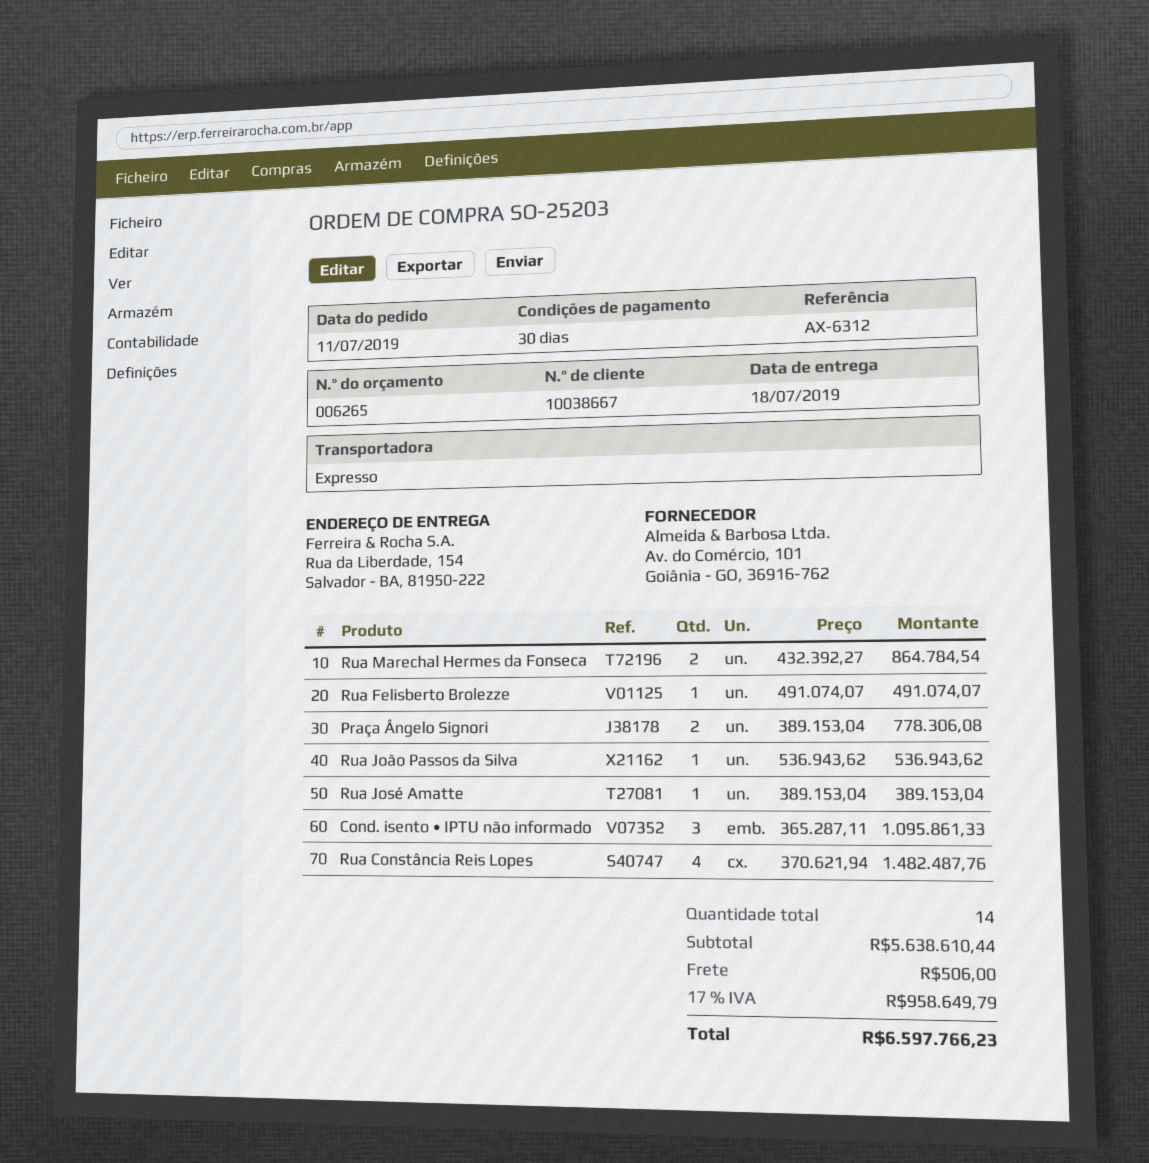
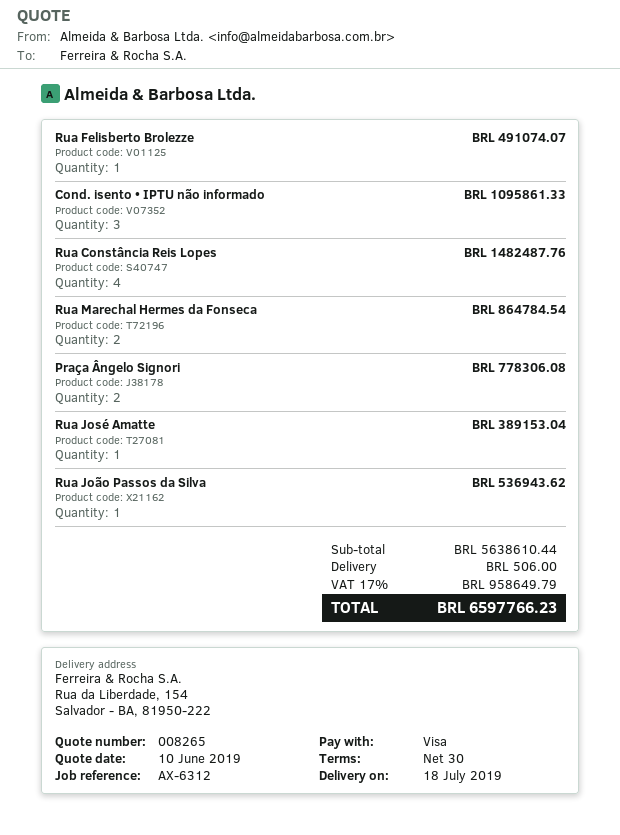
quote number: 006265 -> 008265

